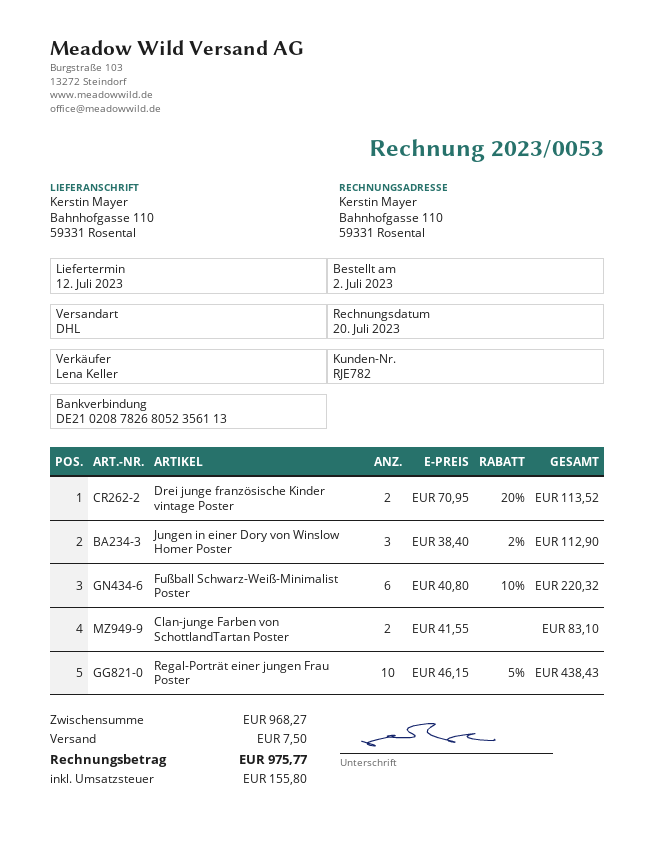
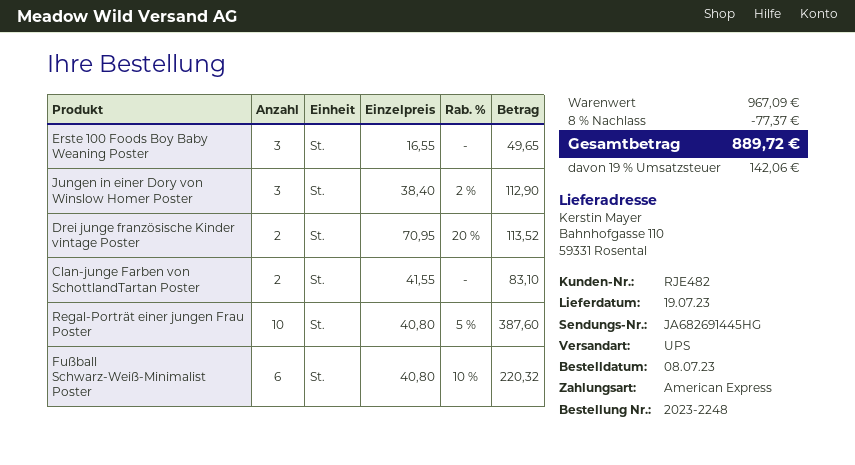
order date: 2023-07-02 -> 2023-07-08
delivery date: 2023-07-12 -> 2023-07-19
customer number: RJE782 -> RJE482
shipping method: DHL -> UPS
Regal-Porträt einer jungen Frau Poster: 10 x 46.15 - 5% = 438.43 -> 10 x 40.80 - 5% = 387.60
Erste 100 Foods Boy Baby Weaning Poster: none -> 3 x 16.55 = 49.65
subtotal: 968.27 -> 967.09
discount: none -> 8% = 77.37
shipping: 7.50 -> none
tax: 155.80 -> 142.06
total: 975.77 -> 889.72

